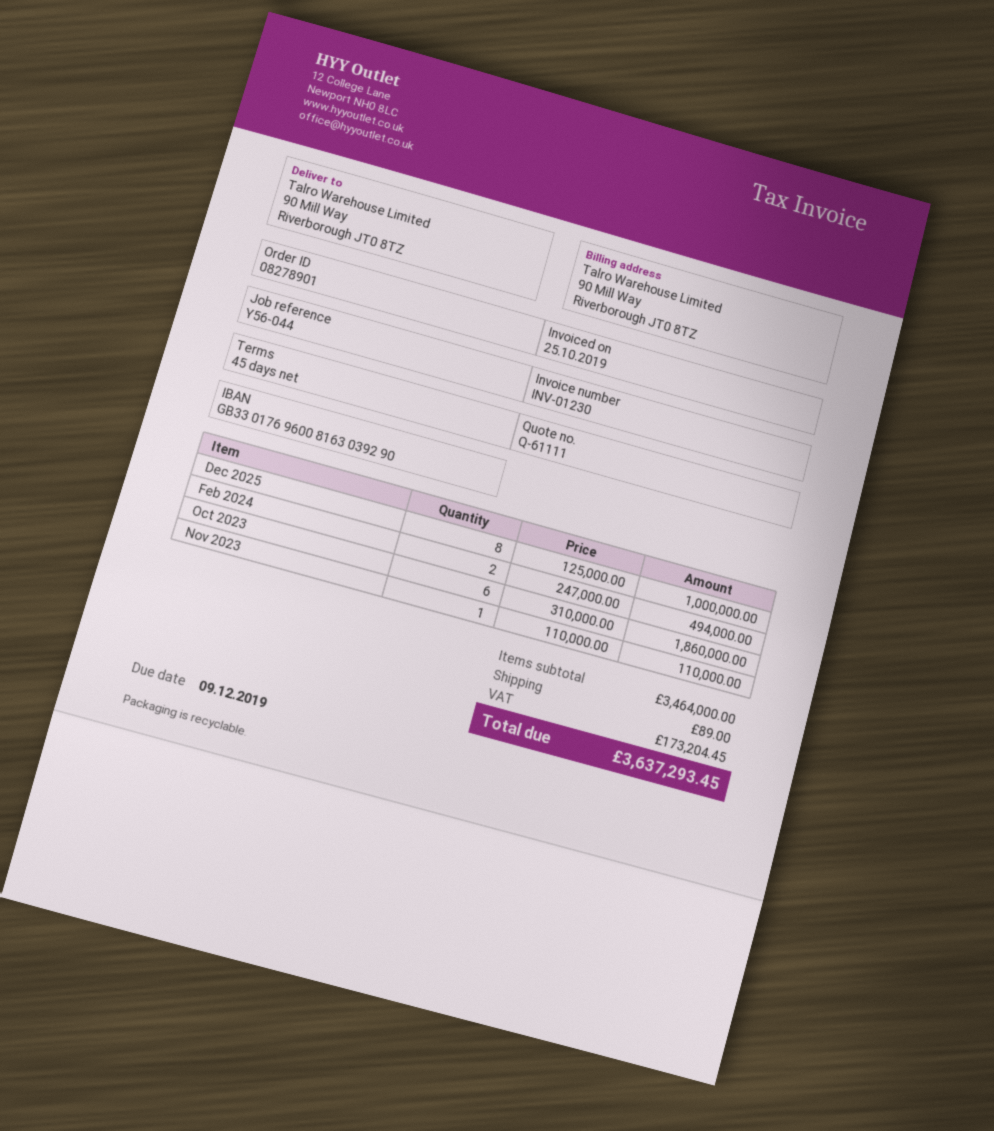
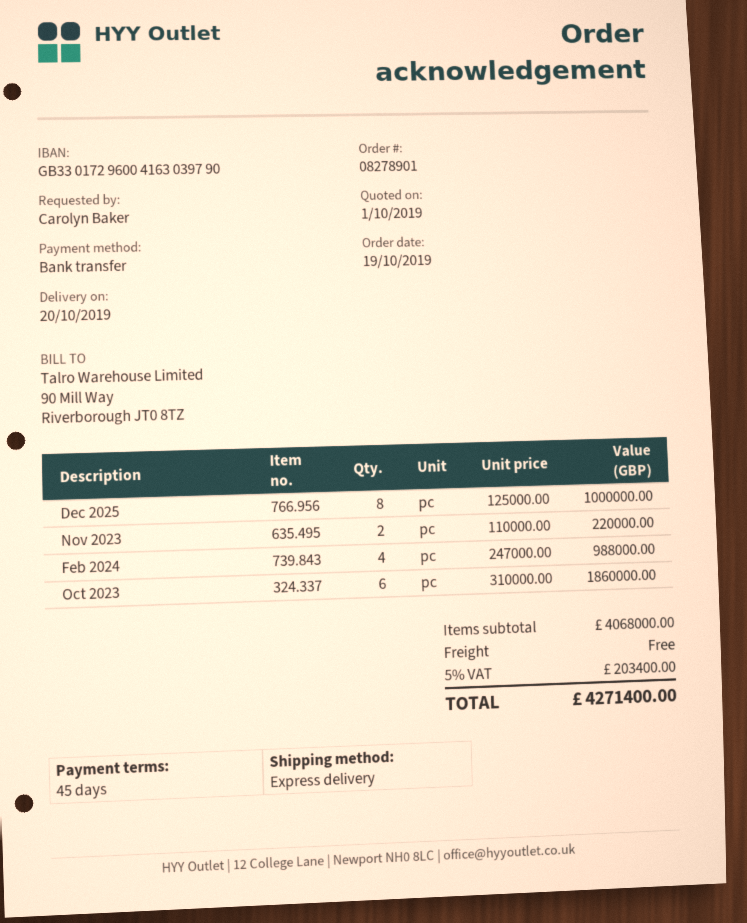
bank account: GB33017696008163039290 -> GB33017296004163039790
Feb 2024: 2 x 247000.00 = 494000.00 -> 4 x 247000.00 = 988000.00
Nov 2023: 1 x 110000.00 = 110000.00 -> 2 x 110000.00 = 220000.00
subtotal: 3464000.00 -> 4068000.00
shipping: 89.00 -> 0.00
tax: 173204.45 -> 203400.00
total: 3637293.45 -> 4271400.00

